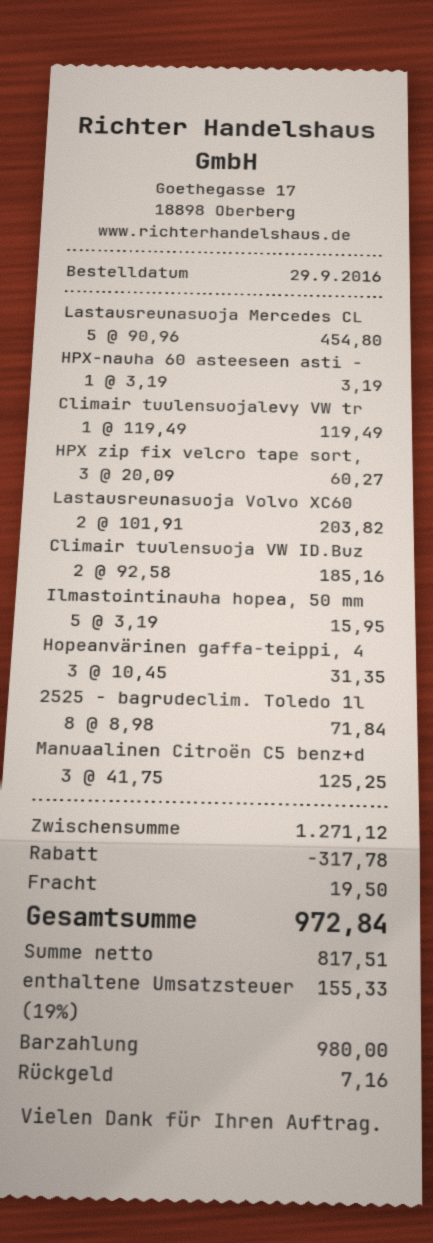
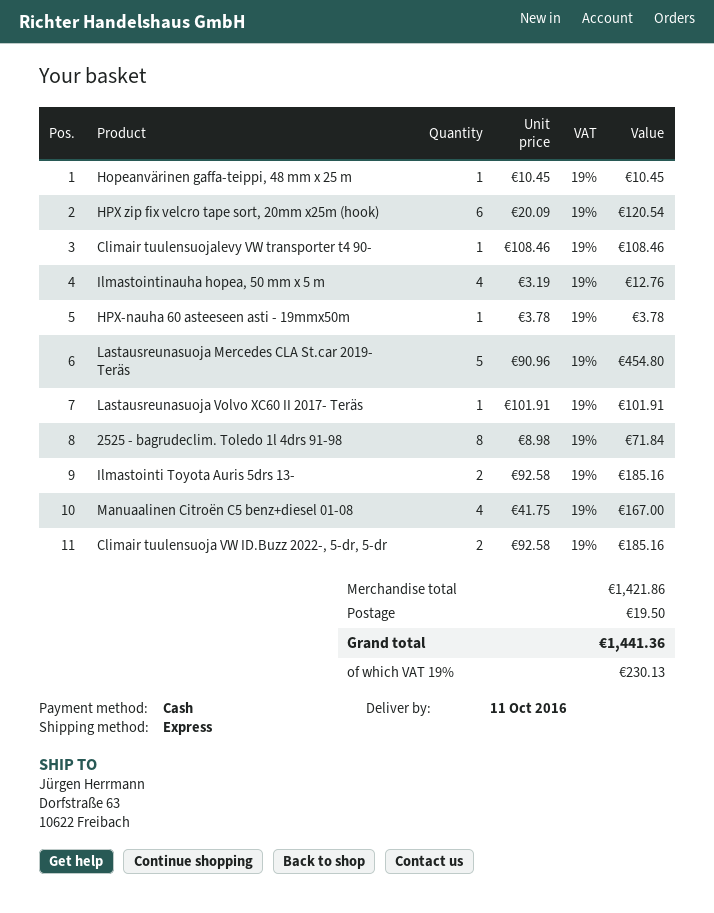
HPX-nauha 60 asteeseen asti -: 1 x 3.19 = 3.19 -> 1 x 3.78 = 3.78
Climair tuulensuojalevy VW tr: 1 x 119.49 = 119.49 -> 1 x 108.46 = 108.46
HPX zip fix velcro tape sort,: 3 x 20.09 = 60.27 -> 6 x 20.09 = 120.54
Lastausreunasuoja Volvo XC60: 2 x 101.91 = 203.82 -> 1 x 101.91 = 101.91
Ilmastointinauha hopea, 50 mm: 5 x 3.19 = 15.95 -> 4 x 3.19 = 12.76
Hopeanvärinen gaffa-teippi, 4: 3 x 10.45 = 31.35 -> 1 x 10.45 = 10.45
Manuaalinen Citroën C5 benz+d: 3 x 41.75 = 125.25 -> 4 x 41.75 = 167.00
Ilmastointi Toyota Auris 5drs 13-: none -> 2 x 92.58 = 185.16
subtotal: 1271.12 -> 1421.86
discount: 317.78 -> none
tax: 19% = 155.33 -> 19% = 230.13
total: 972.84 -> 1441.36

